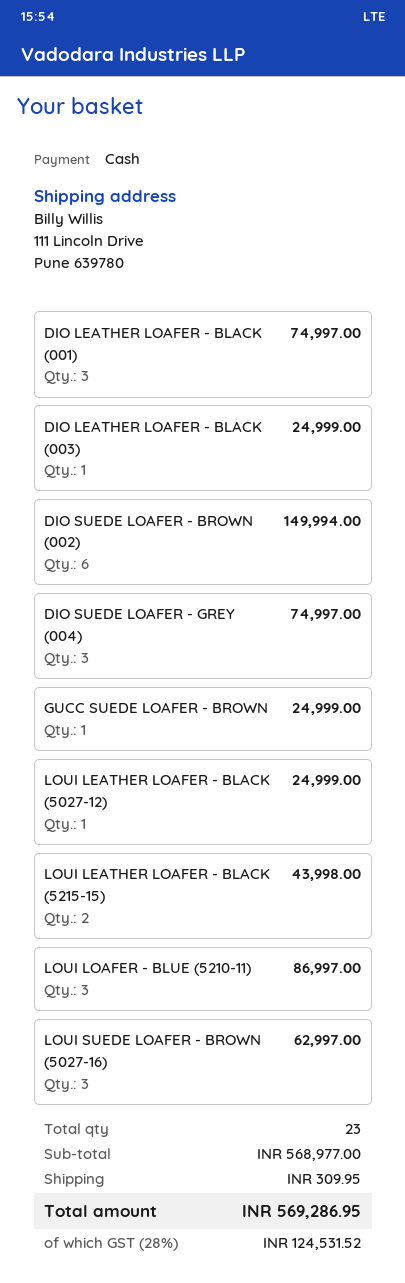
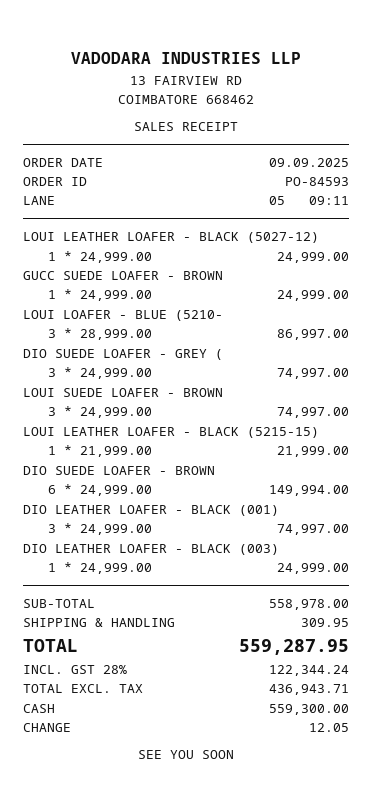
LOUI LEATHER LOAFER - BLACK (5215-15): 2 for 43998.00 -> 1 for 21999.00
LOUI SUEDE LOAFER - BROWN (5027-16): 3 for 62997.00 -> 3 for 74997.00
subtotal: 568977.00 -> 558978.00
tax: 28% = 124531.52 -> 28% = 122344.24
total: 569286.95 -> 559287.95

